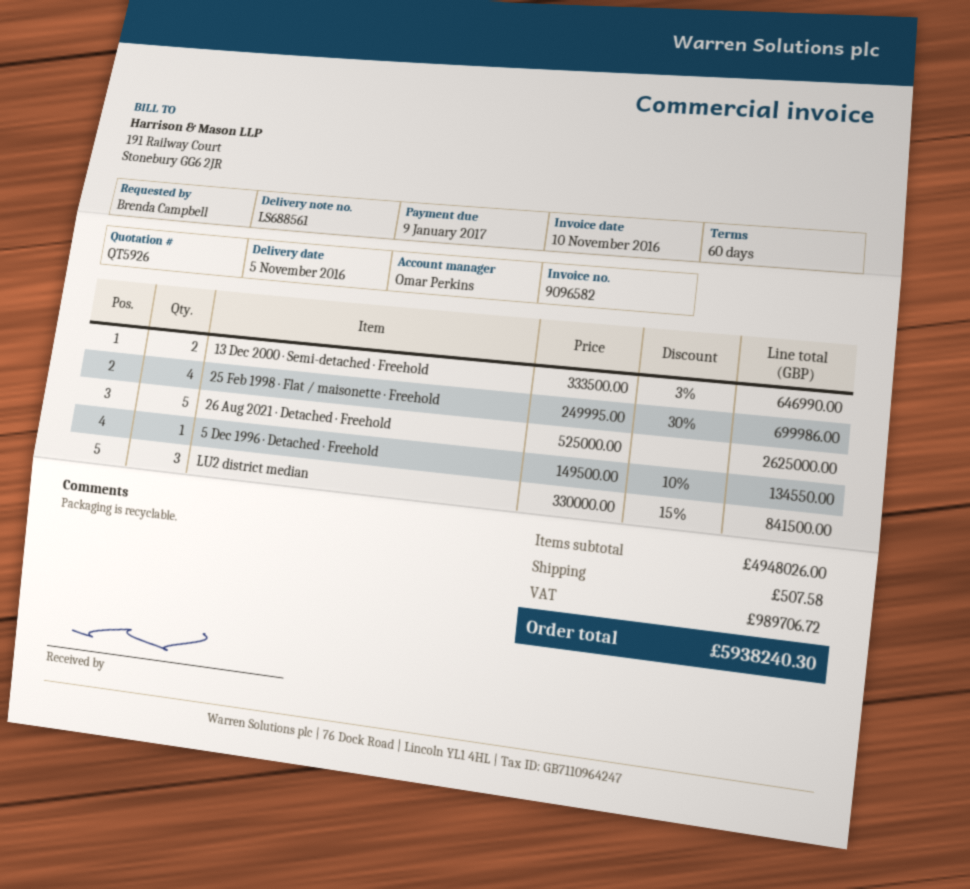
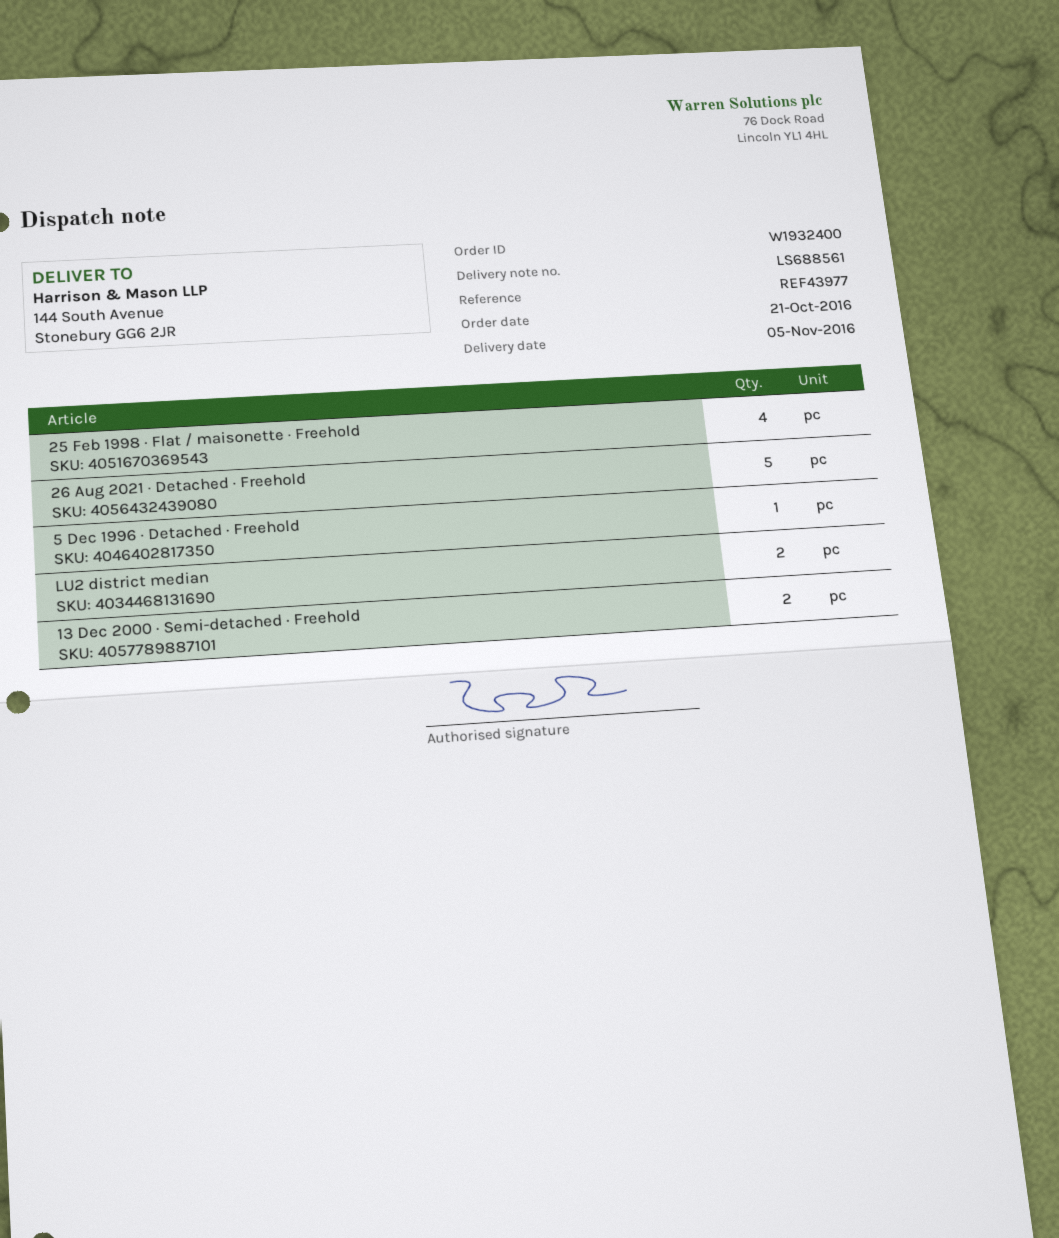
LU2 district median: 3 -> 2

